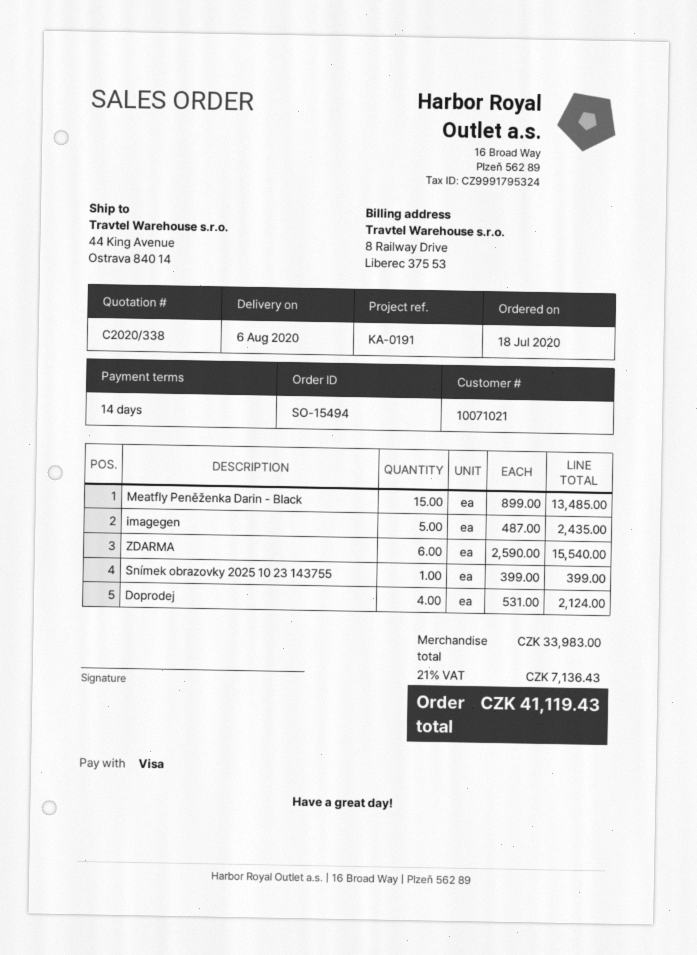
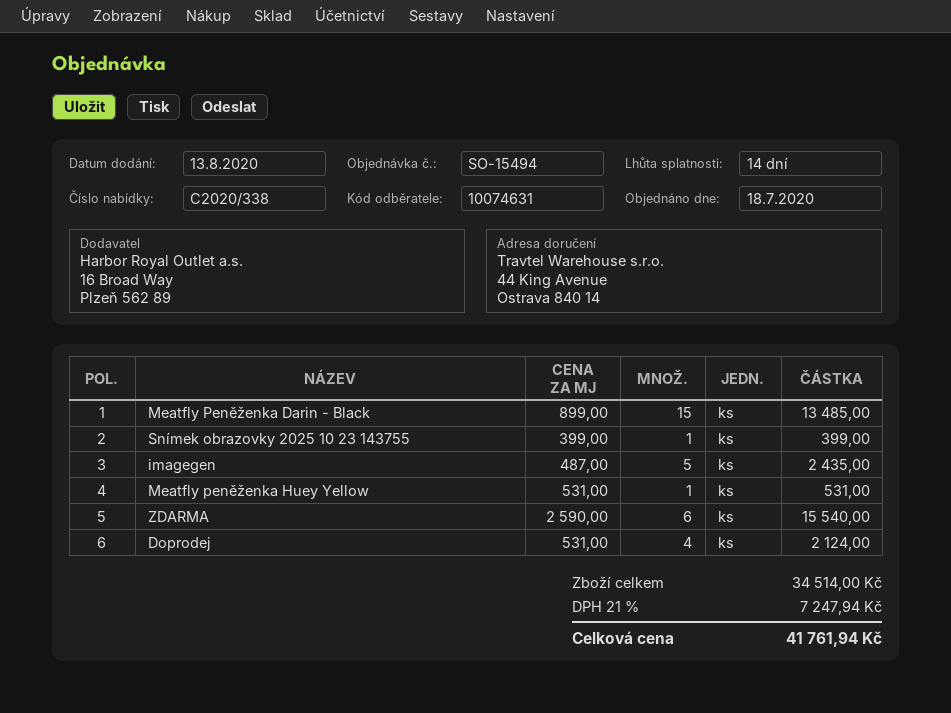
delivery date: 2020-08-06 -> 2020-08-13
customer number: 10071021 -> 10074631
Meatfly peněženka Huey Yellow: none -> 1 x 531.00 = 531.00
subtotal: 33983.00 -> 34514.00
tax: 21% = 7136.43 -> 21% = 7247.94
total: 41119.43 -> 41761.94

